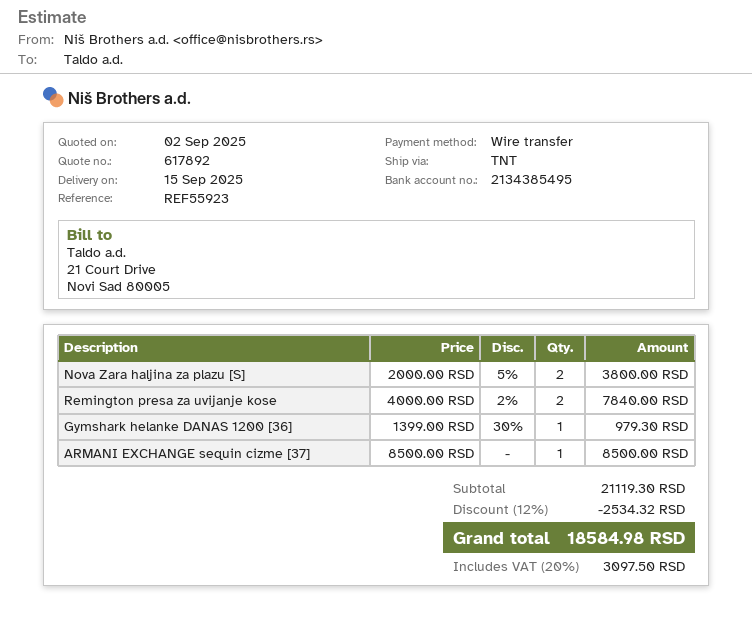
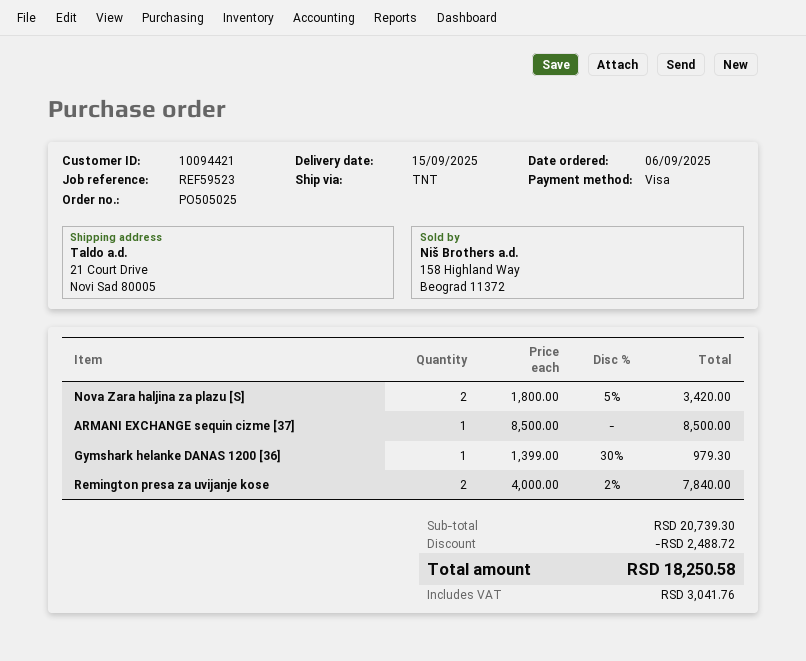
reference: REF55923 -> REF59523
payment method: bank transfer -> Visa
Nova Zara haljina za plazu [S]: 2 x 2000.00 - 5% = 3800.00 -> 2 x 1800.00 - 5% = 3420.00
subtotal: 21119.30 -> 20739.30
discount: 2534.32 -> 2488.72
tax: 3097.50 -> 3041.76
total: 18584.98 -> 18250.58

